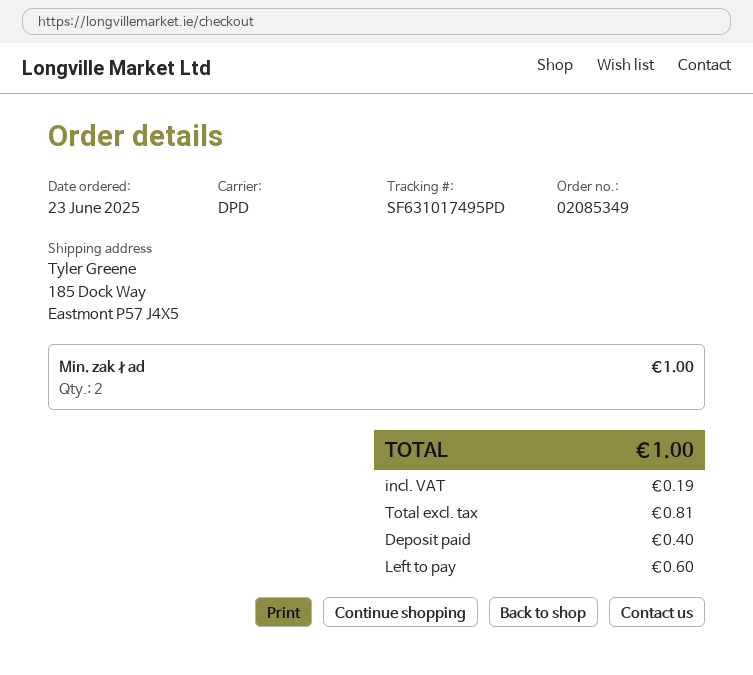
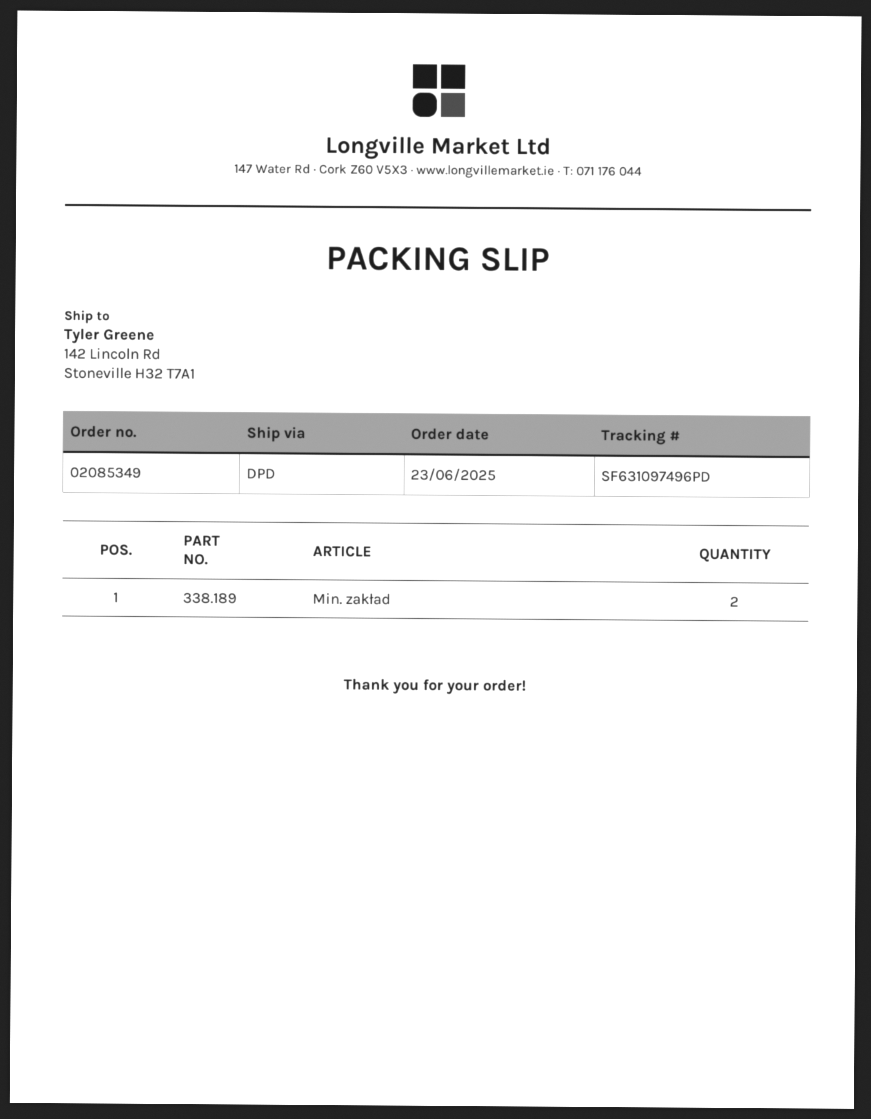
tracking number: SF631017495PD -> SF631097496PD
ship to: 185 Dock Way, Eastmont P57 J4X5 -> 142 Lincoln Rd, Stoneville H32 T7A1

